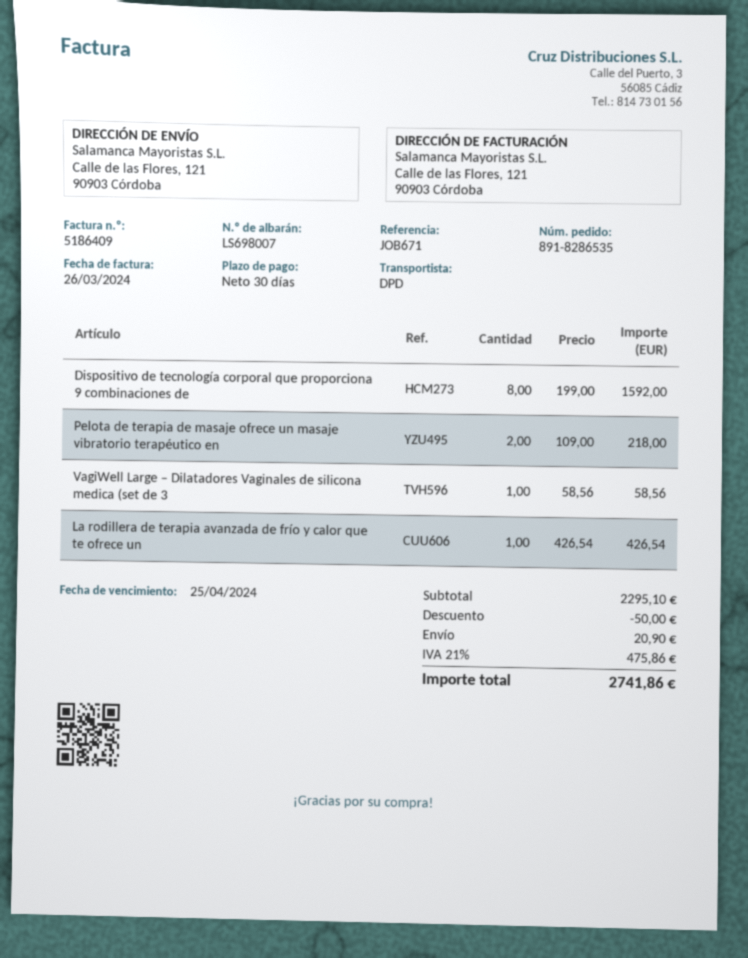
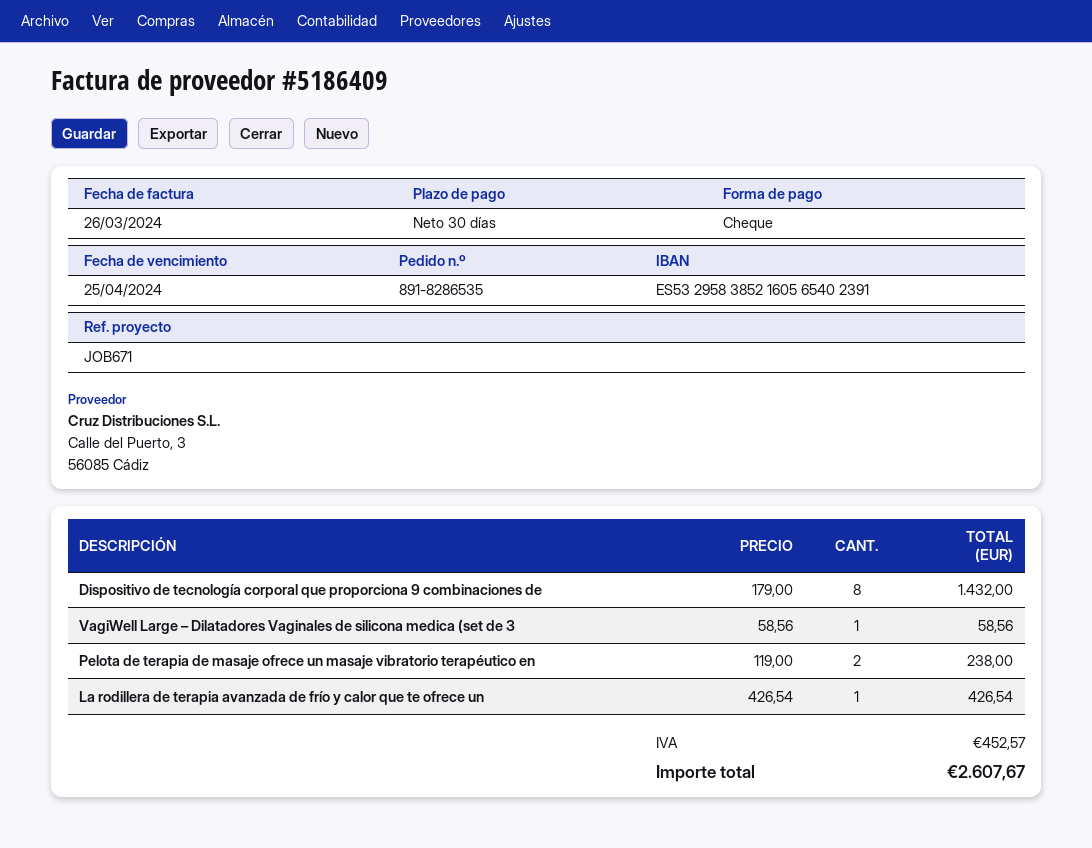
Dispositivo de tecnología corporal que proporciona 9 combinaciones de: 8 x 199.00 = 1592.00 -> 8 x 179.00 = 1432.00
Pelota de terapia de masaje ofrece un masaje vibratorio terapéutico en: 2 x 109.00 = 218.00 -> 2 x 119.00 = 238.00
discount: 50.00 -> none
shipping: 20.90 -> none
tax: 475.86 -> 452.57
total: 2741.86 -> 2607.67

